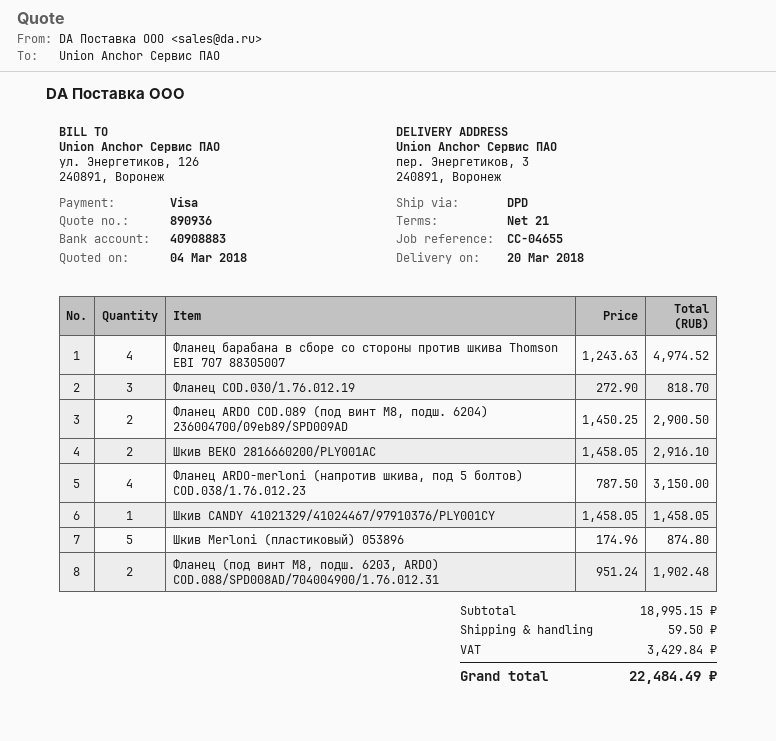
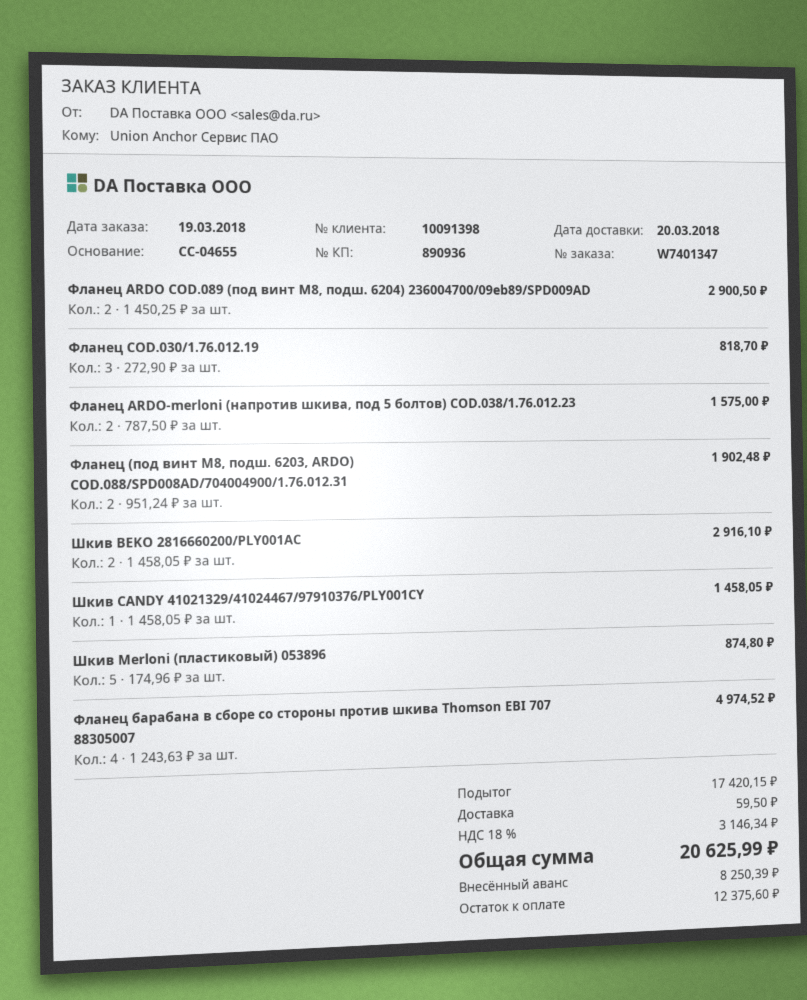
Фланец ARDO-merloni (напротив шкива, под 5 болтов) COD.038/1.76.012.23: 4 x 787.50 = 3150.00 -> 2 x 787.50 = 1575.00
subtotal: 18995.15 -> 17420.15
tax: 3429.84 -> 3146.34
total: 22484.49 -> 20625.99

